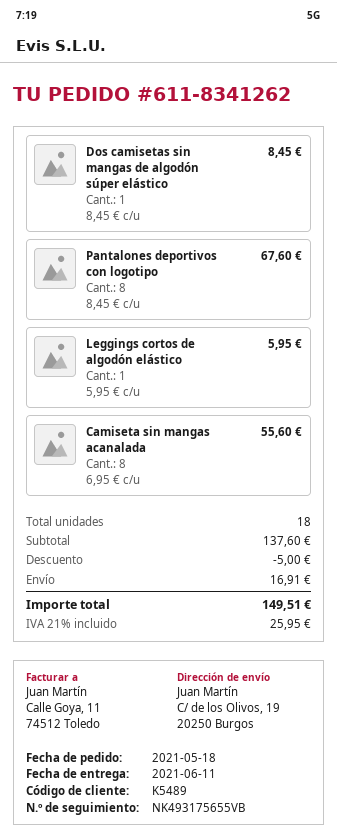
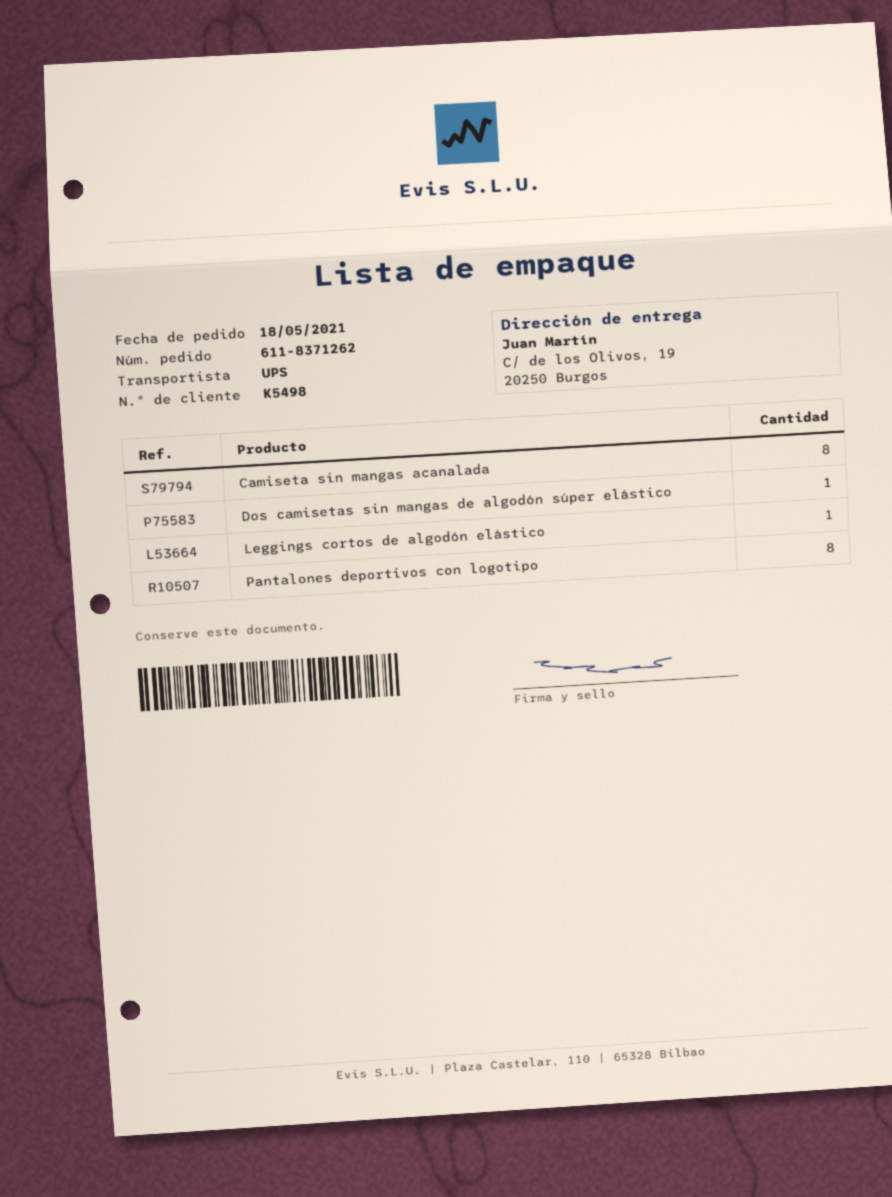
order number: 611-8341262 -> 611-8371262
customer number: K5489 -> K5498

